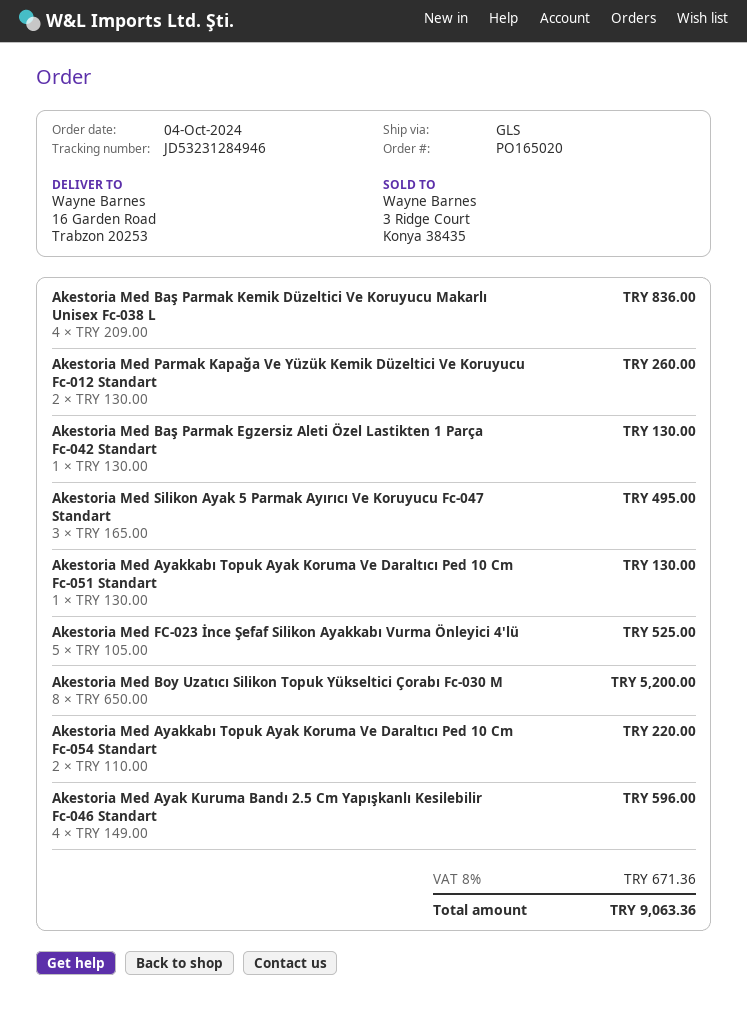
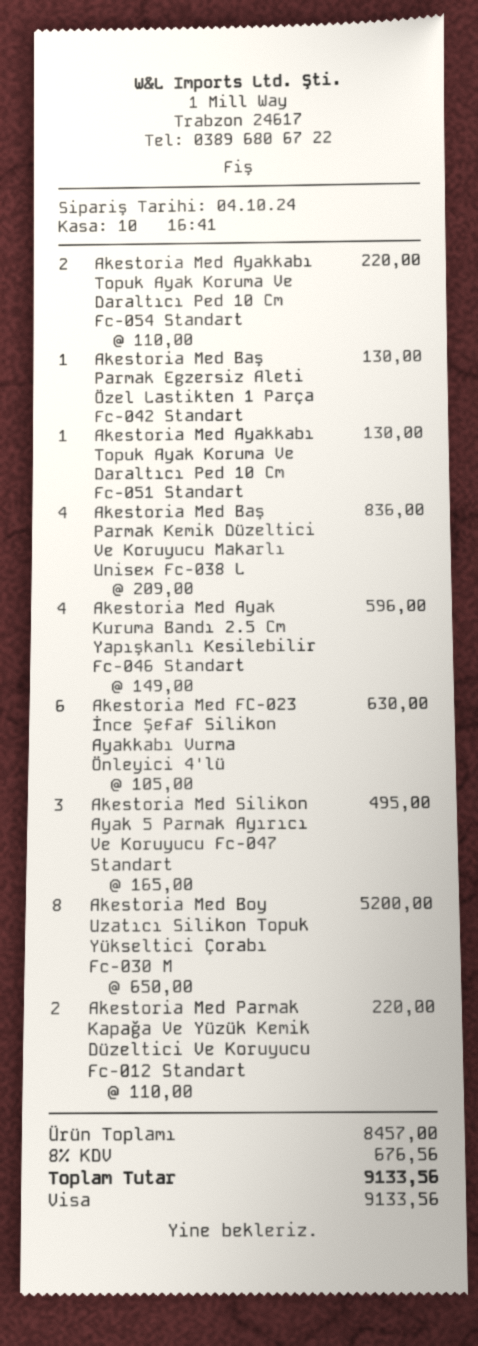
Akestoria Med Parmak Kapağa Ve Yüzük Kemik Düzeltici Ve Koruyucu Fc-012 Standart: 2 x 130.00 = 260.00 -> 2 x 110.00 = 220.00
Akestoria Med FC-023 İnce Şefaf Silikon Ayakkabı Vurma Önleyici 4'lü: 5 x 105.00 = 525.00 -> 6 x 105.00 = 630.00
tax: 8% = 671.36 -> 8% = 676.56
total: 9063.36 -> 9133.56

